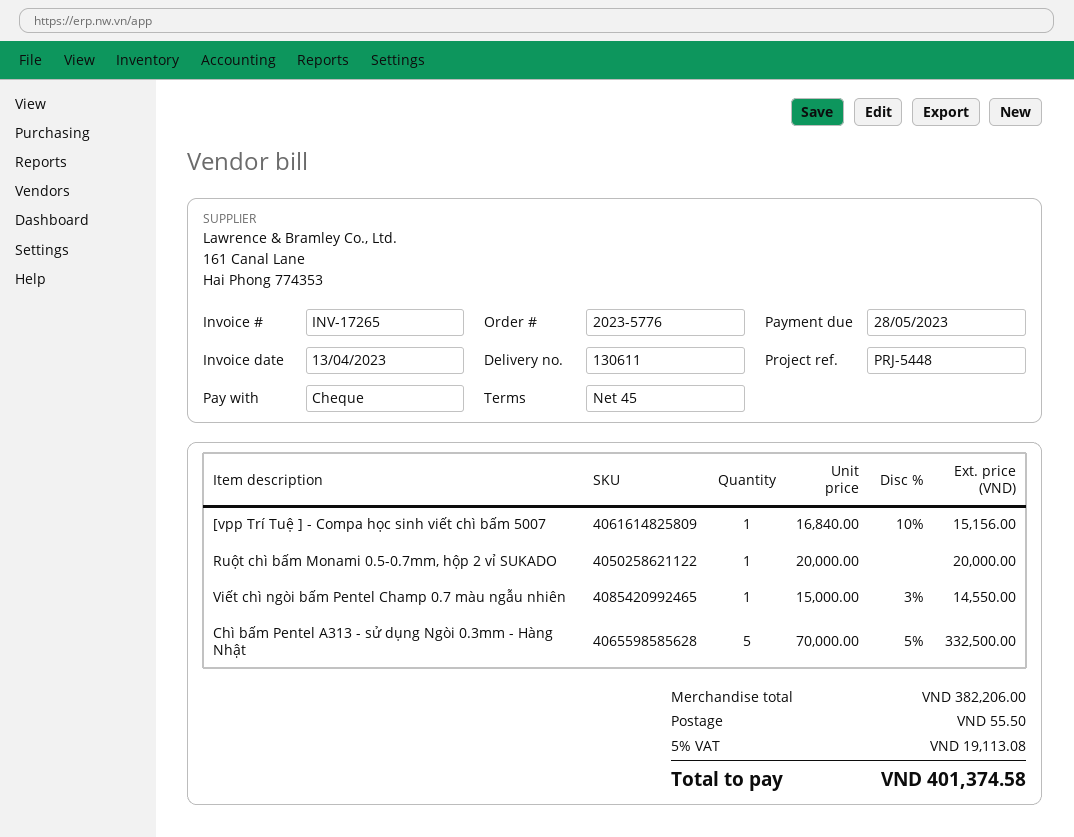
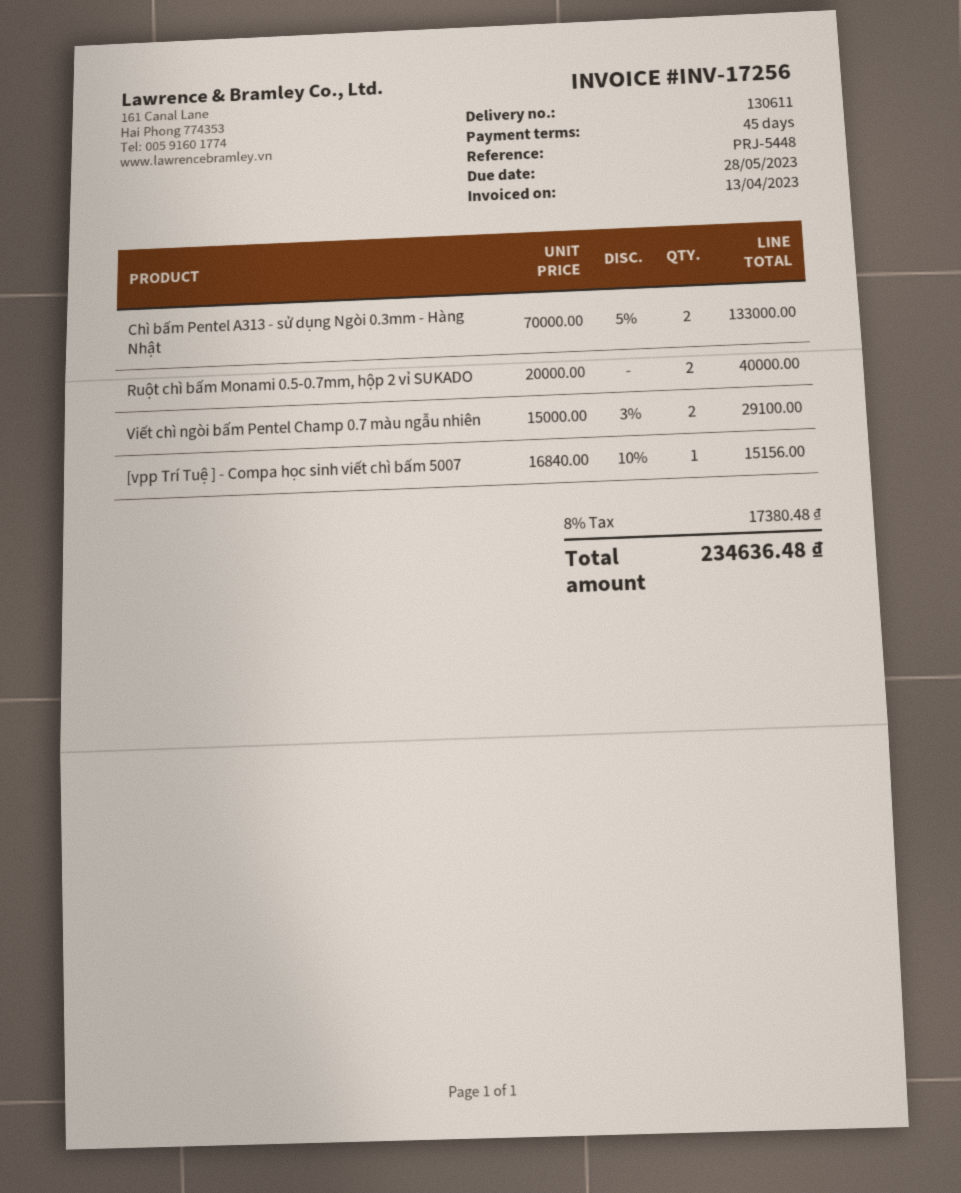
invoice number: INV-17265 -> INV-17256
Ruột chì bấm Monami 0.5-0.7mm, hộp 2 vỉ SUKADO: 1 x 20000.00 = 20000.00 -> 2 x 20000.00 = 40000.00
Viết chì ngòi bấm Pentel Champ 0.7 màu ngẫu nhiên: 1 x 15000.00 - 3% = 14550.00 -> 2 x 15000.00 - 3% = 29100.00
Chì bấm Pentel A313 - sử dụng Ngòi 0.3mm - Hàng Nhật: 5 x 70000.00 - 5% = 332500.00 -> 2 x 70000.00 - 5% = 133000.00
shipping: 55.50 -> none
tax: 5% = 19113.08 -> 8% = 17380.48
total: 401374.58 -> 234636.48

